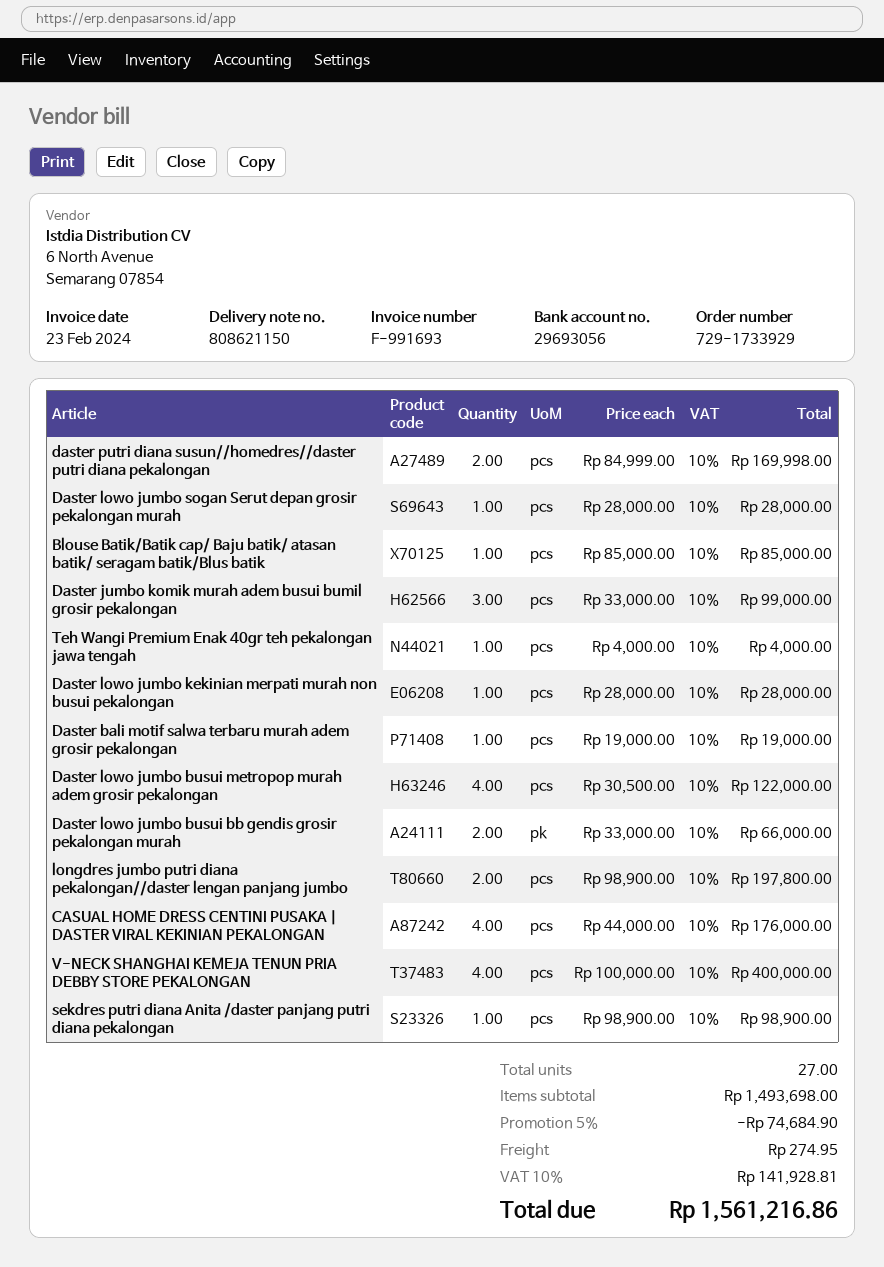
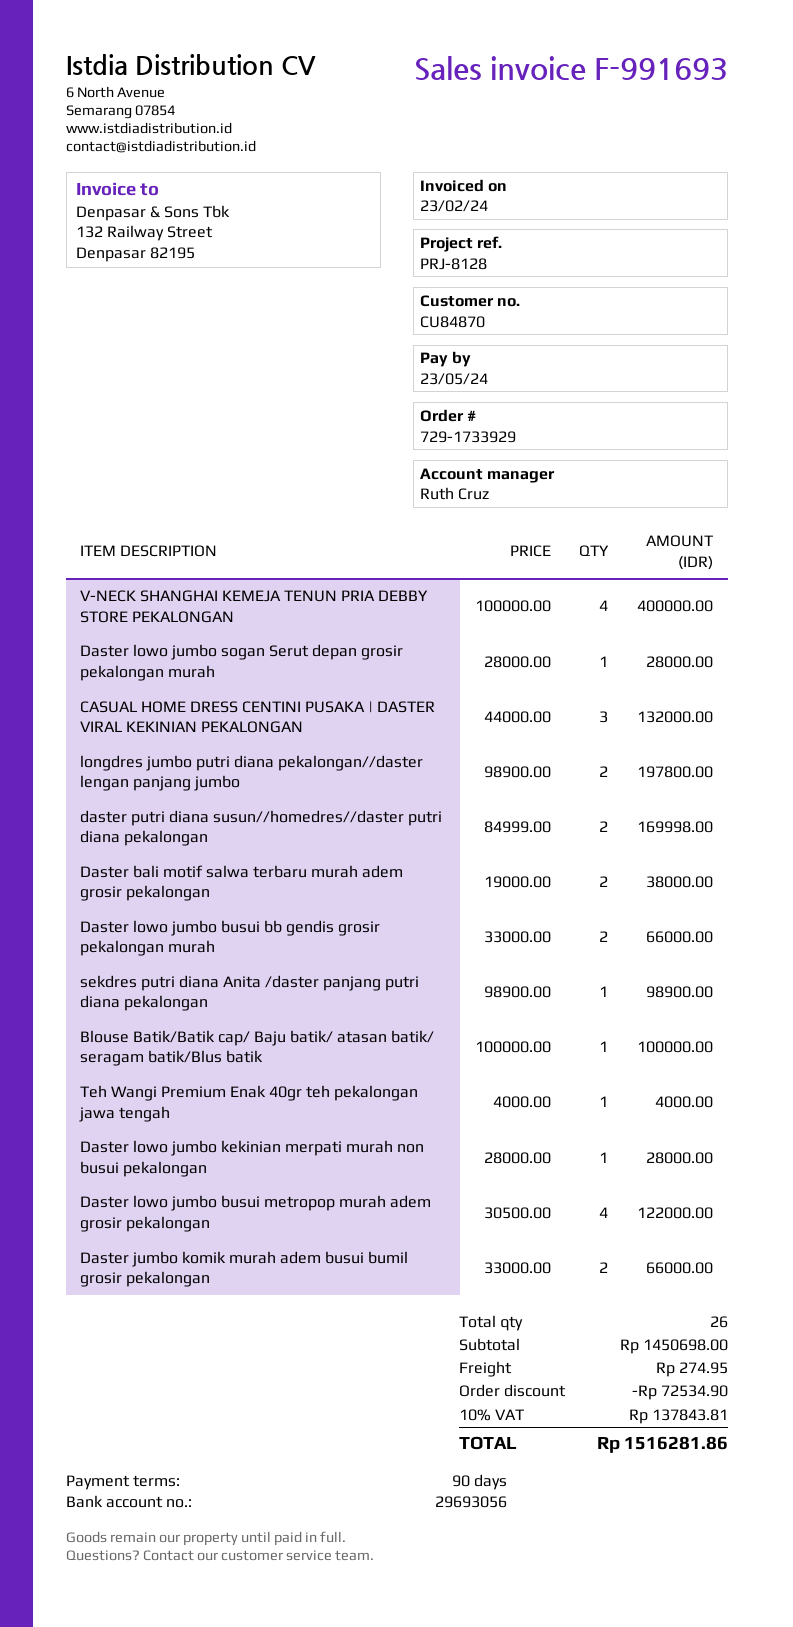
Blouse Batik/Batik cap/ Baju batik/ atasan batik/ seragam batik/Blus batik: 1 x 85000.00 = 85000.00 -> 1 x 100000.00 = 100000.00
Daster jumbo komik murah adem busui bumil grosir pekalongan: 3 x 33000.00 = 99000.00 -> 2 x 33000.00 = 66000.00
Daster bali motif salwa terbaru murah adem grosir pekalongan: 1 x 19000.00 = 19000.00 -> 2 x 19000.00 = 38000.00
CASUAL HOME DRESS CENTINI PUSAKA | DASTER VIRAL KEKINIAN PEKALONGAN: 4 x 44000.00 = 176000.00 -> 3 x 44000.00 = 132000.00
total quantity: 27 -> 26
subtotal: 1493698.00 -> 1450698.00
discount: 74684.90 -> 72534.90
tax: 10% = 141928.81 -> 10% = 137843.81
total: 1561216.86 -> 1516281.86

